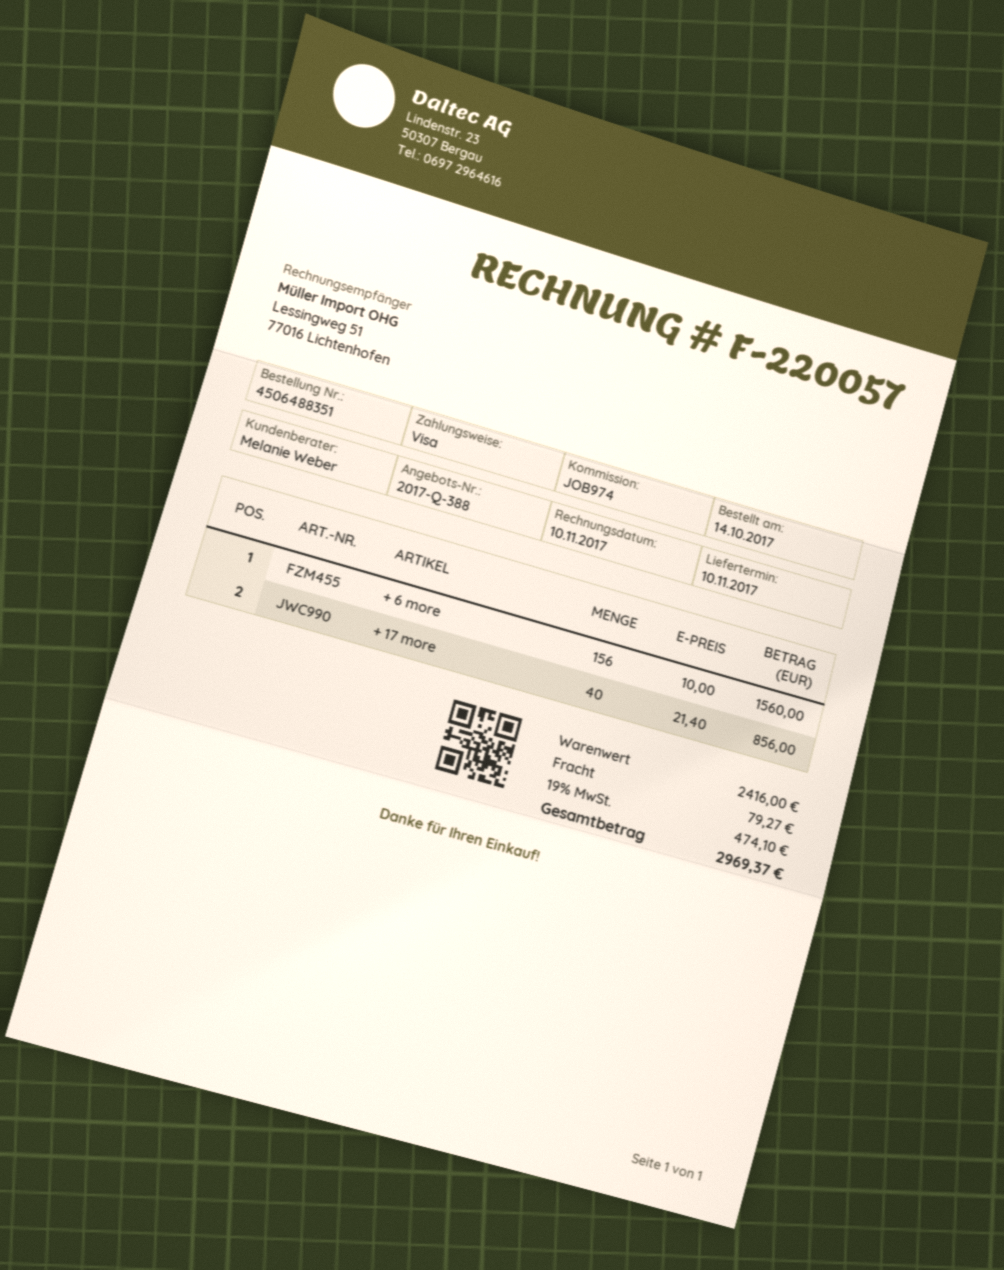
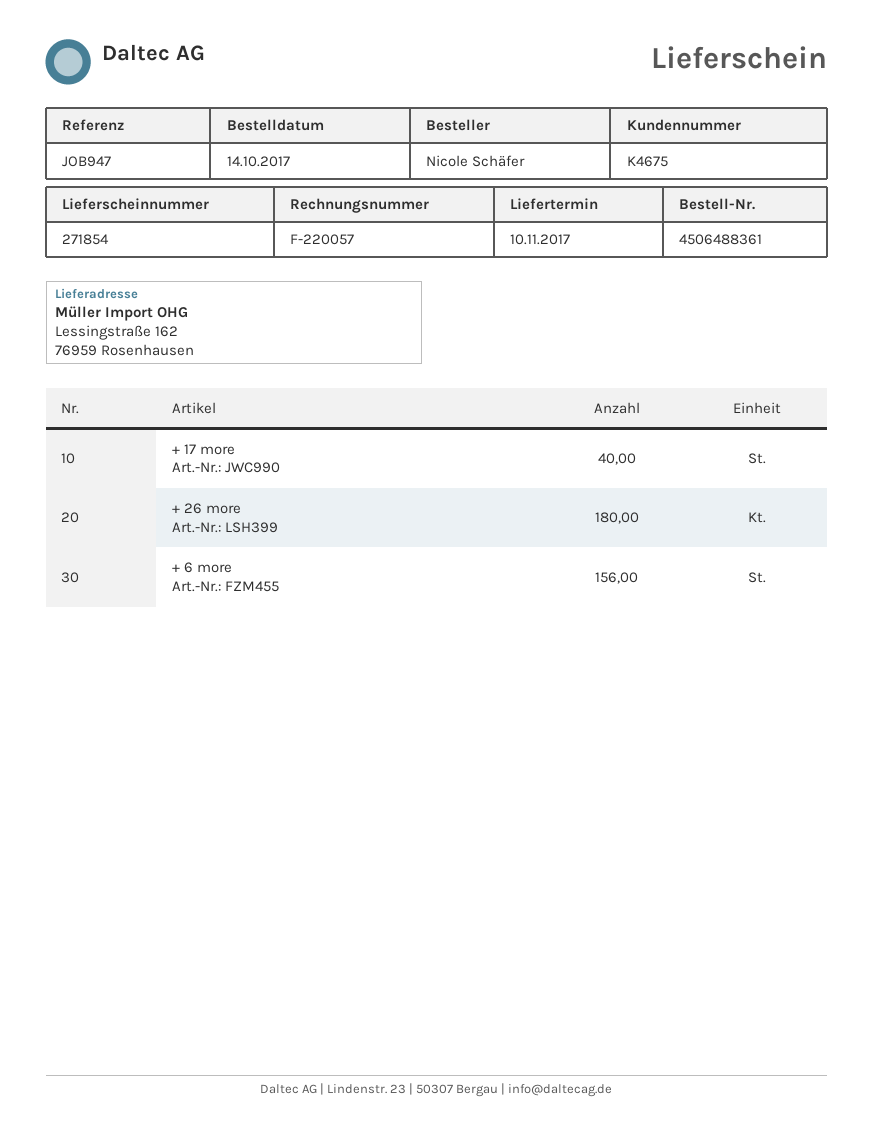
order number: 4506488351 -> 4506488361
reference: JOB974 -> JOB947
+ 26 more: none -> 180

